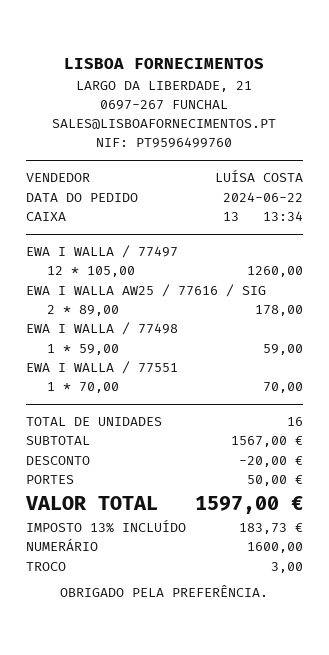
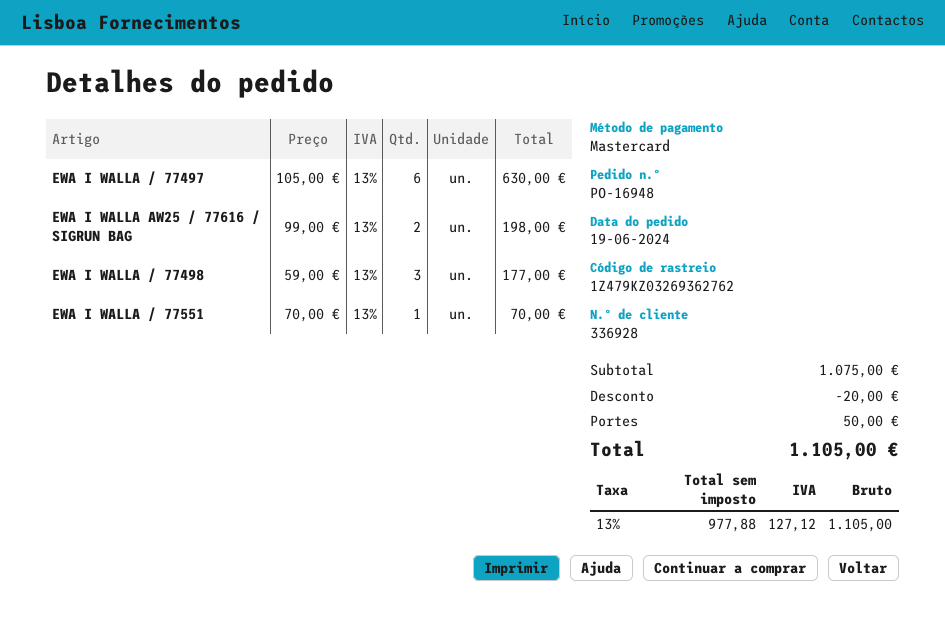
order date: 2024-06-22 -> 2024-06-19
payment method: cash -> Mastercard
EWA I WALLA / 77497: 12 x 105.00 = 1260.00 -> 6 x 105.00 = 630.00
EWA I WALLA AW25 / 77616 / SIG: 2 x 89.00 = 178.00 -> 2 x 99.00 = 198.00
EWA I WALLA / 77498: 1 x 59.00 = 59.00 -> 3 x 59.00 = 177.00
subtotal: 1567.00 -> 1075.00
tax: 13% = 183.73 -> 13% = 127.12
total: 1597.00 -> 1105.00

